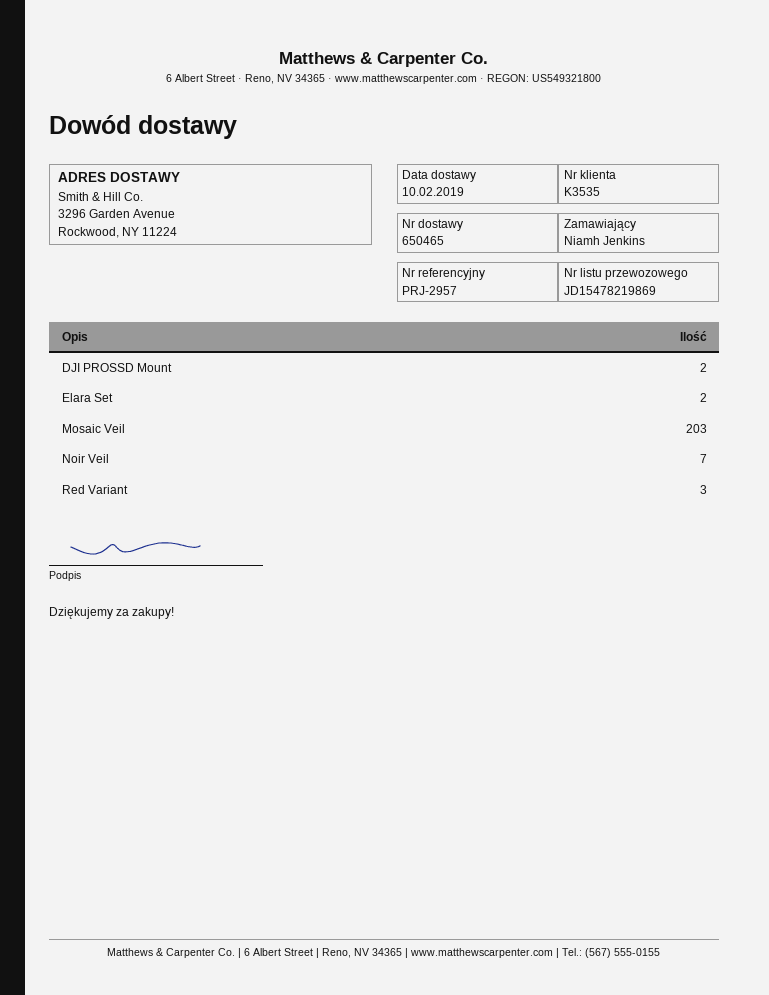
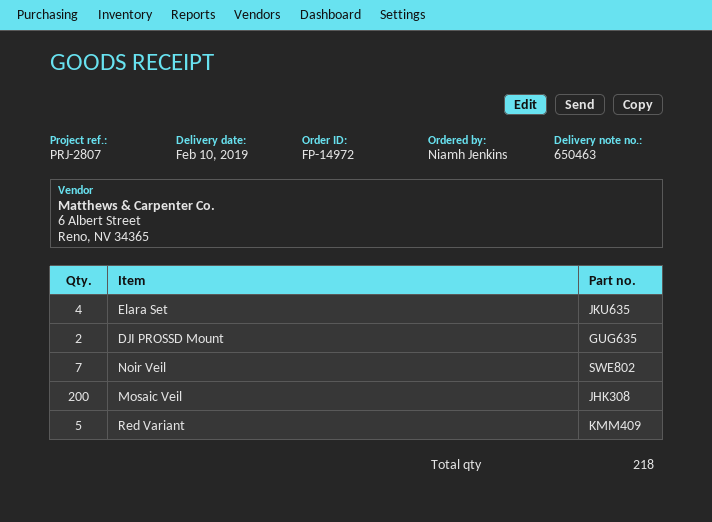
delivery note number: 650465 -> 650463
reference: PRJ-2957 -> PRJ-2807
Elara Set: 2 -> 4
Mosaic Veil: 203 -> 200
Red Variant: 3 -> 5

